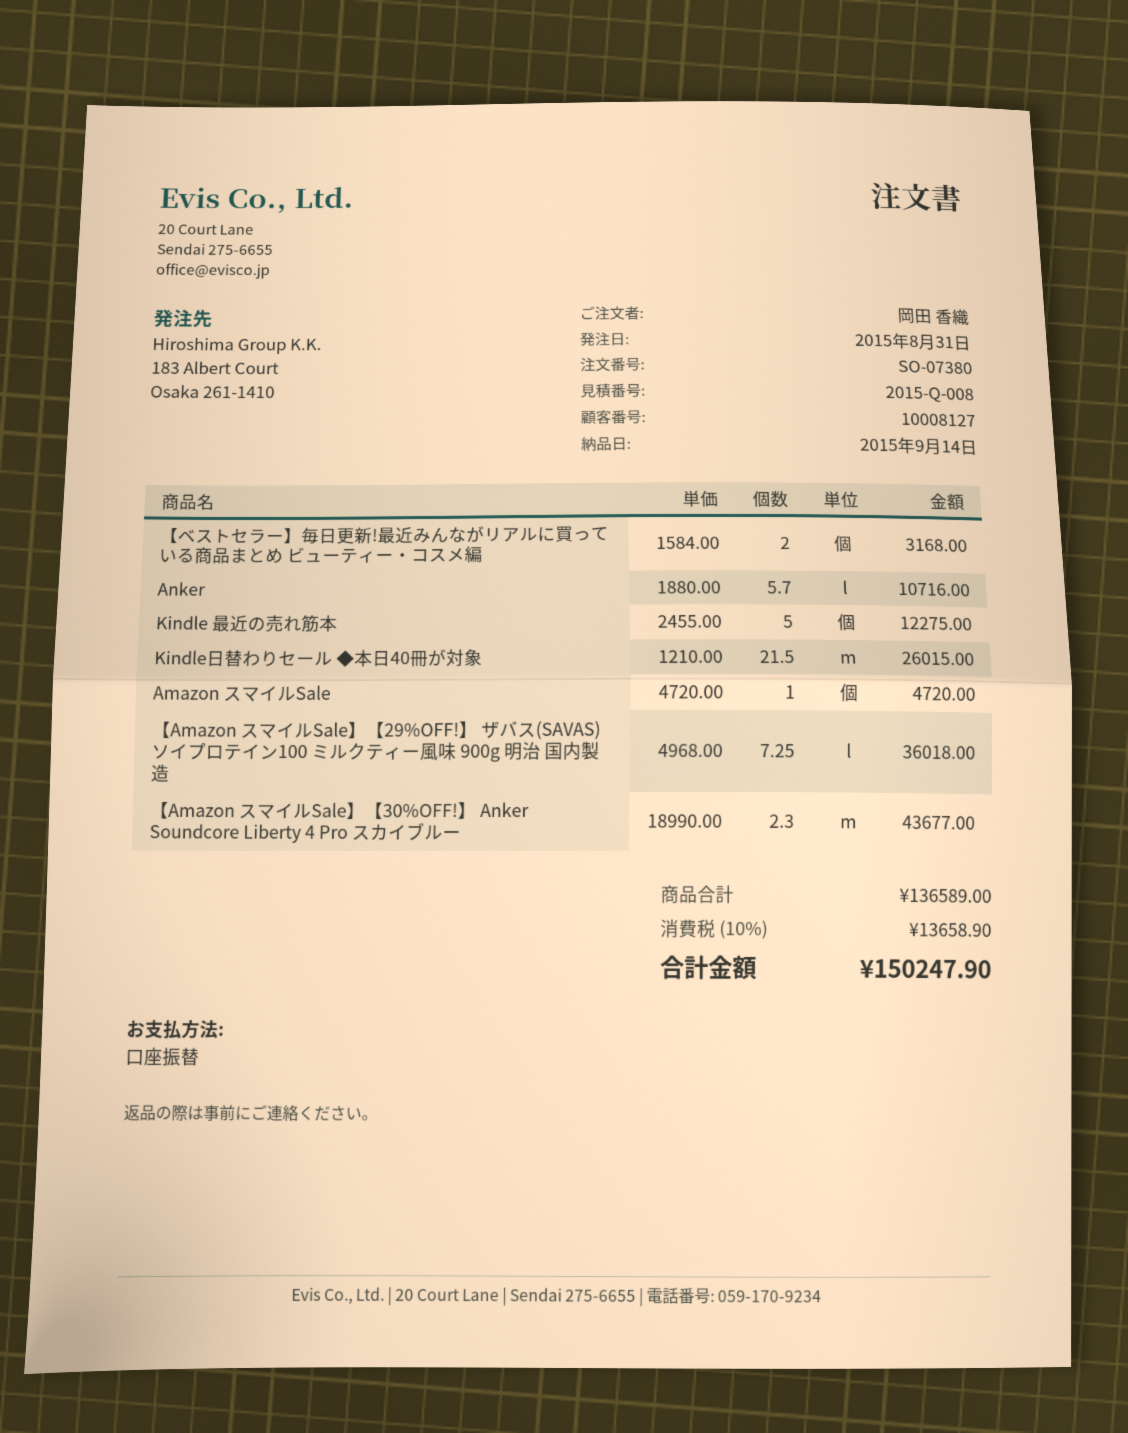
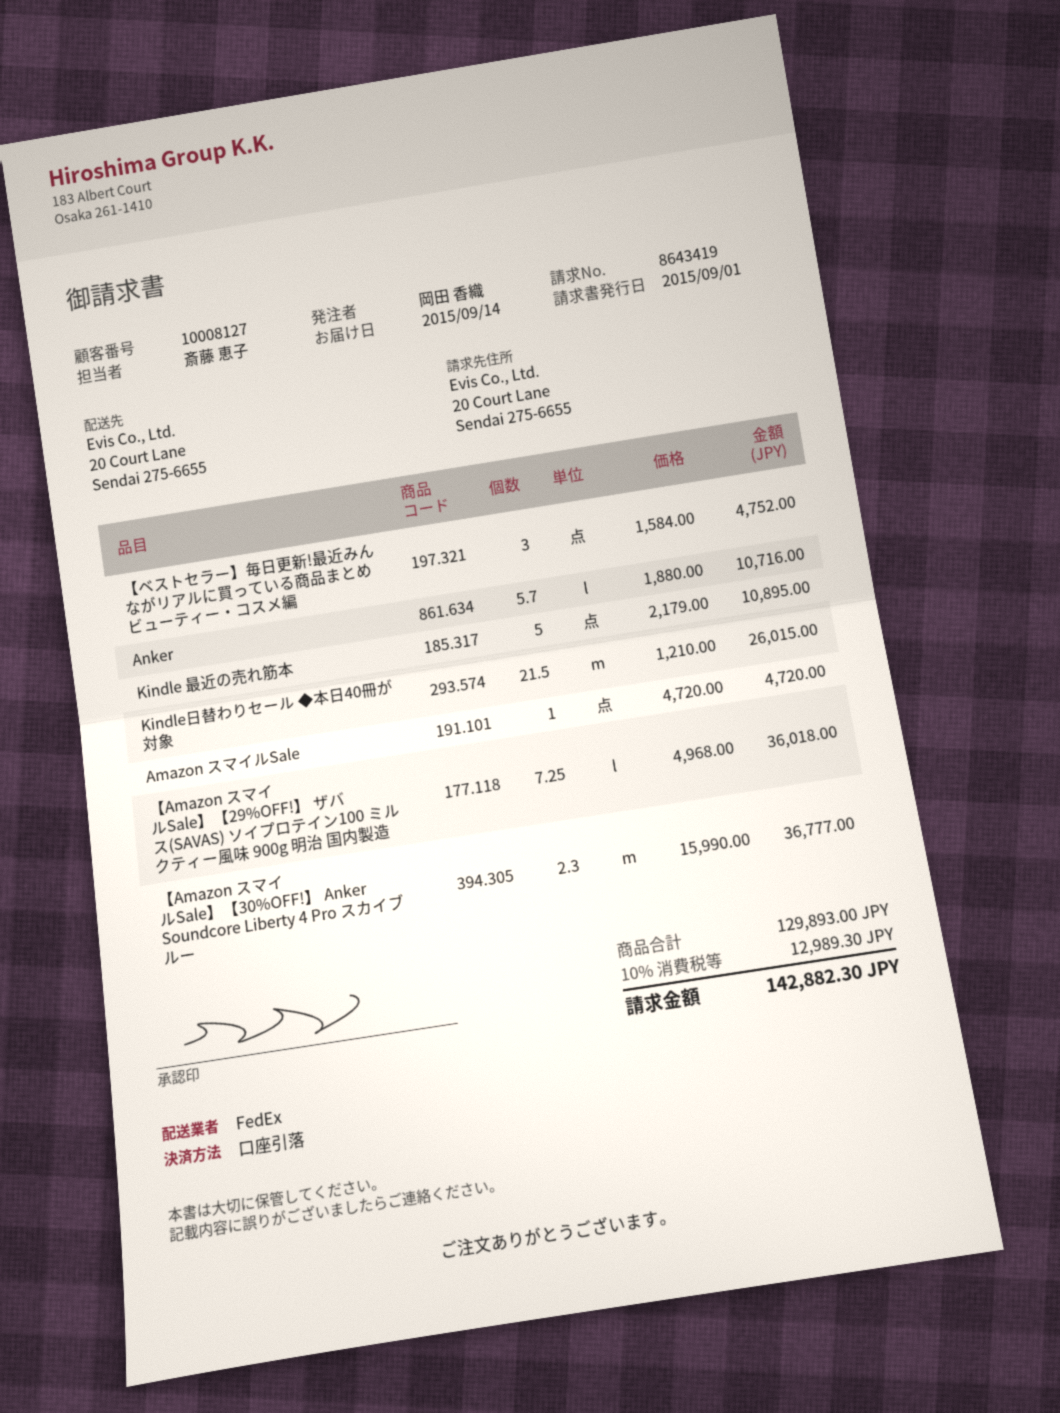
【ベストセラー】毎日更新!最近みんながリアルに買っている商品まとめ ビューティー・コスメ編: 2 x 1584.00 = 3168.00 -> 3 x 1584.00 = 4752.00
Kindle 最近の売れ筋本: 5 x 2455.00 = 12275.00 -> 5 x 2179.00 = 10895.00
【Amazon スマイルSale】【30%OFF!】 Anker Soundcore Liberty 4 Pro スカイブルー: 2.3 x 18990.00 = 43677.00 -> 2.3 x 15990.00 = 36777.00
subtotal: 136589.00 -> 129893.00
tax: 10% = 13658.90 -> 10% = 12989.30
total: 150247.90 -> 142882.30

